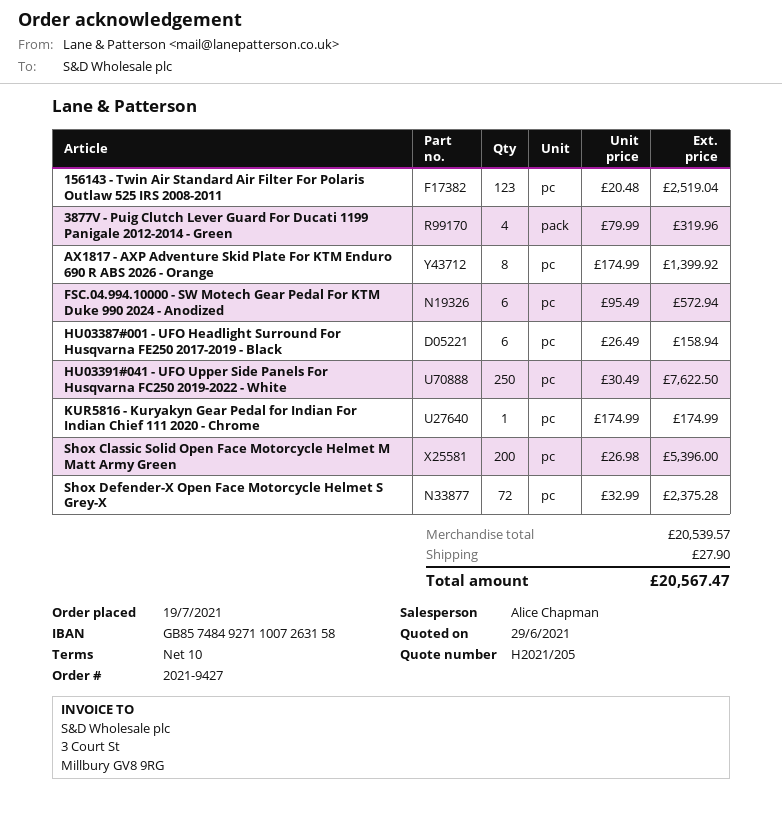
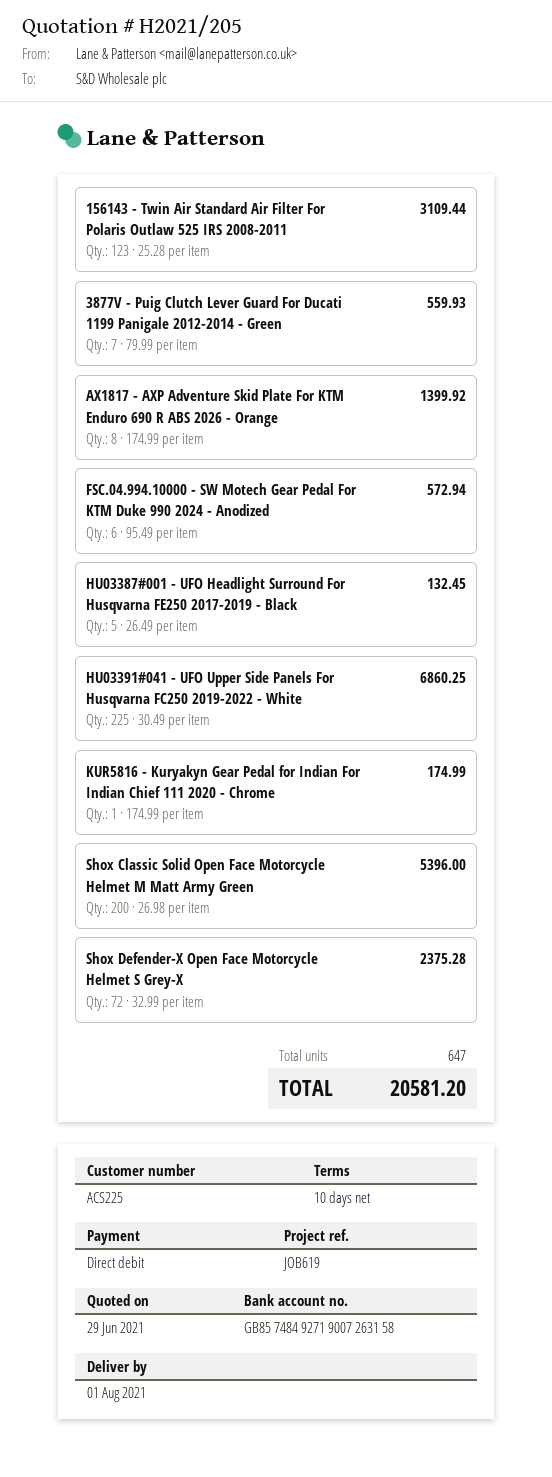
bank account: GB85748492711007263158 -> GB85748492719007263158
156143 - Twin Air Standard Air Filter For Polaris Outlaw 525 IRS 2008-2011: 123 x 20.48 = 2519.04 -> 123 x 25.28 = 3109.44
3877V - Puig Clutch Lever Guard For Ducati 1199 Panigale 2012-2014 - Green: 4 x 79.99 = 319.96 -> 7 x 79.99 = 559.93
HU03387#001 - UFO Headlight Surround For Husqvarna FE250 2017-2019 - Black: 6 x 26.49 = 158.94 -> 5 x 26.49 = 132.45
HU03391#041 - UFO Upper Side Panels For Husqvarna FC250 2019-2022 - White: 250 x 30.49 = 7622.50 -> 225 x 30.49 = 6860.25
shipping: 27.90 -> none
total: 20567.47 -> 20581.20

